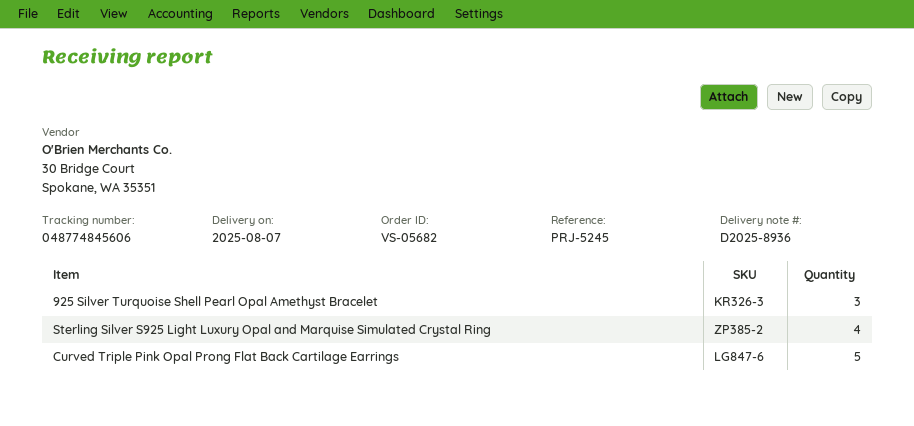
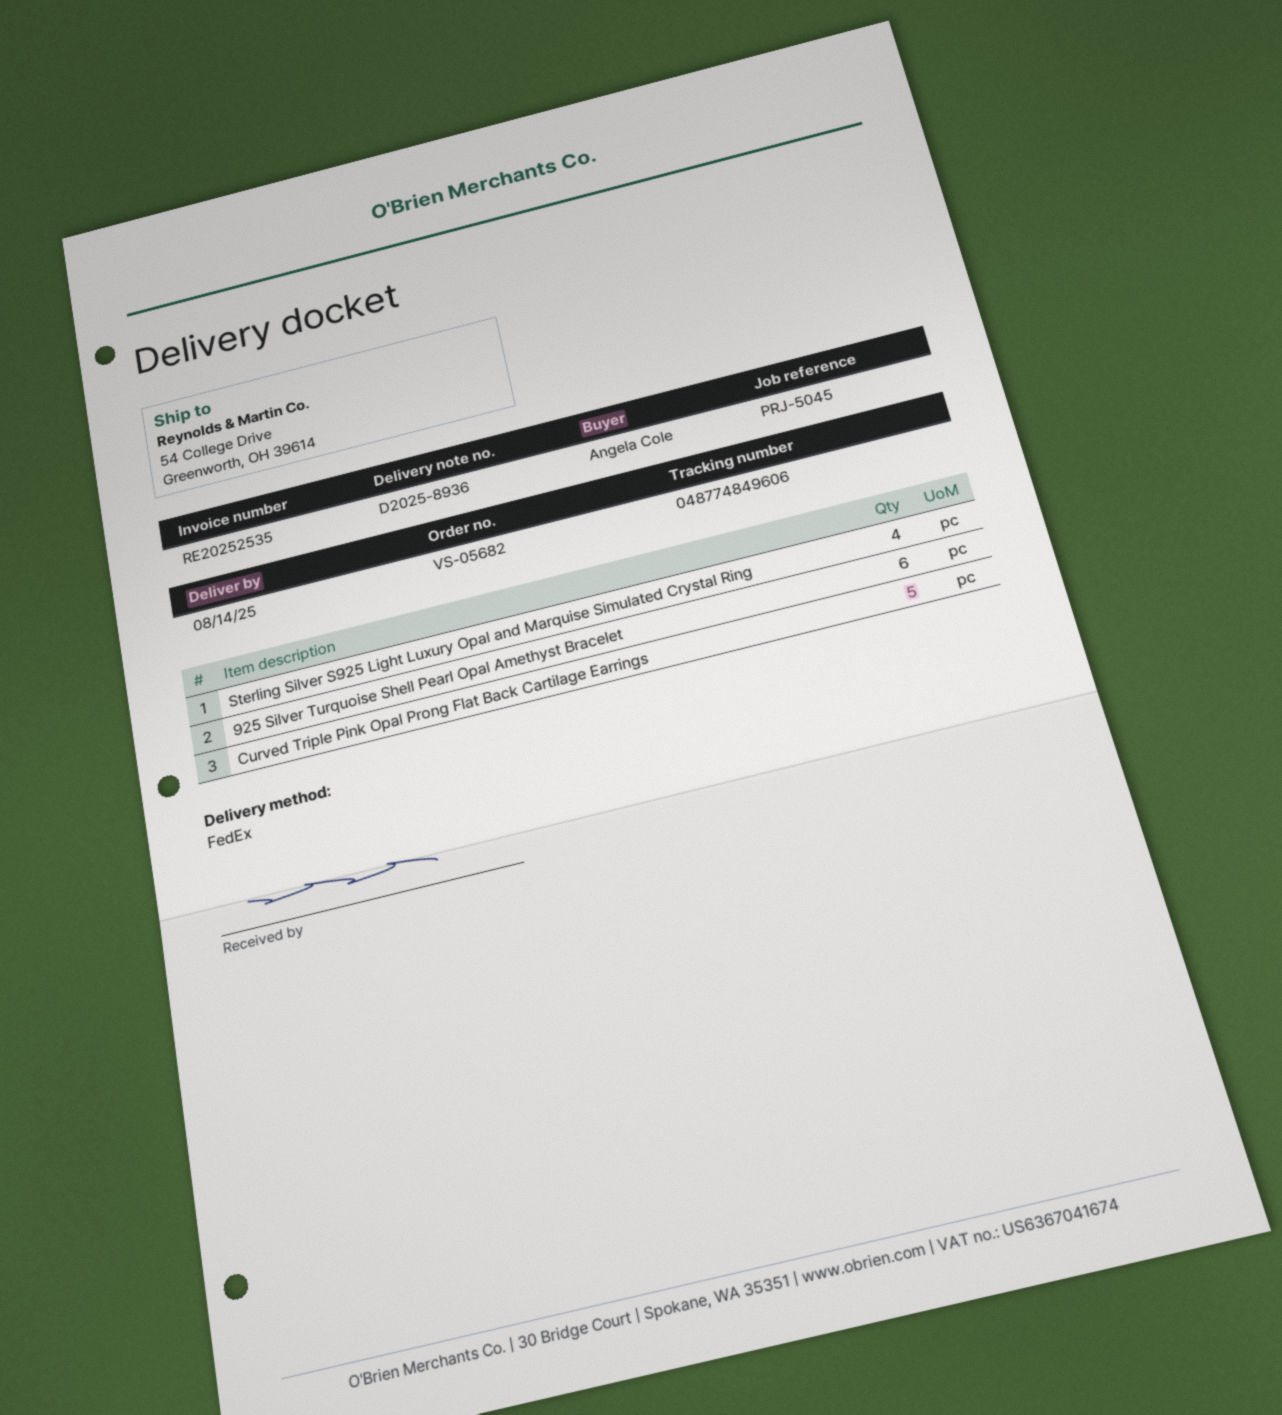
delivery date: 2025-08-07 -> 2025-08-14
reference: PRJ-5245 -> PRJ-5045
tracking number: 048774845606 -> 048774849606
925 Silver Turquoise Shell Pearl Opal Amethyst Bracelet: 3 -> 6

